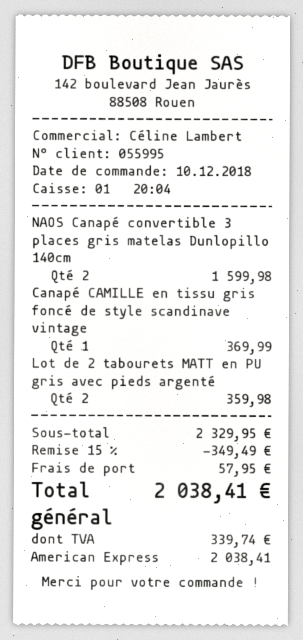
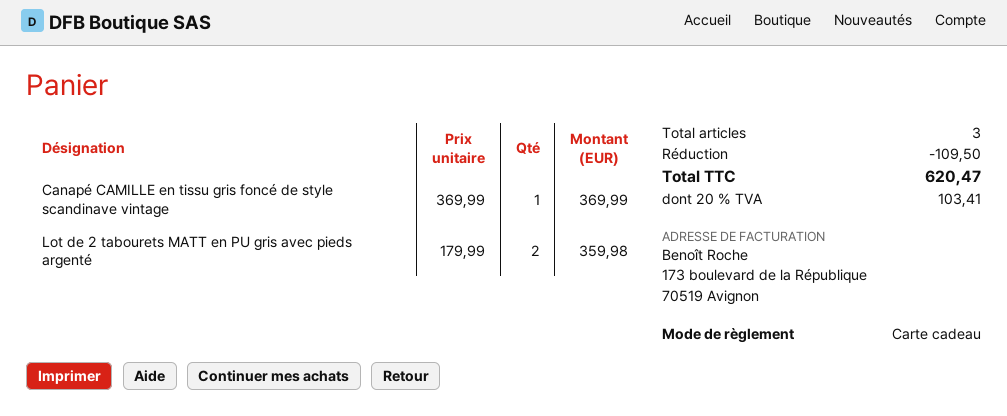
payment method: American Express -> gift card
NAOS Canapé convertible 3 places gris matelas Dunlopillo 140cm: 2 for 1599.98 -> none
discount: 349.49 -> 109.50
shipping: 57.95 -> none
tax: 339.74 -> 103.41
total: 2038.41 -> 620.47

